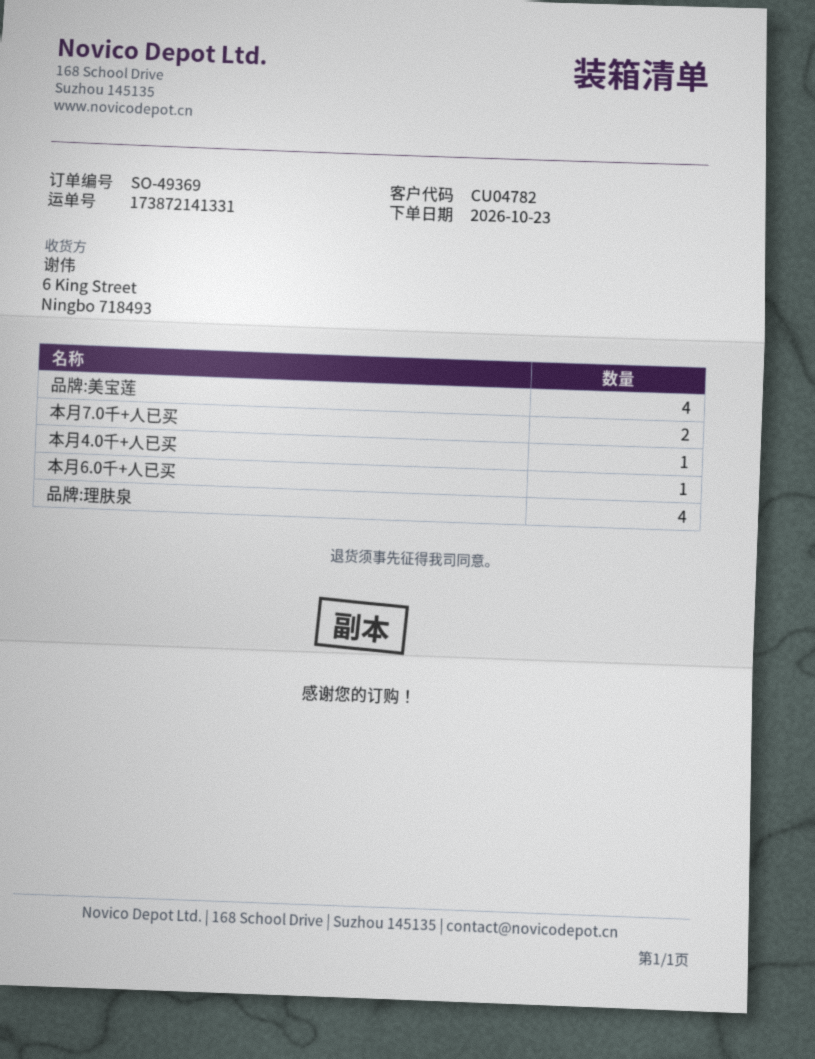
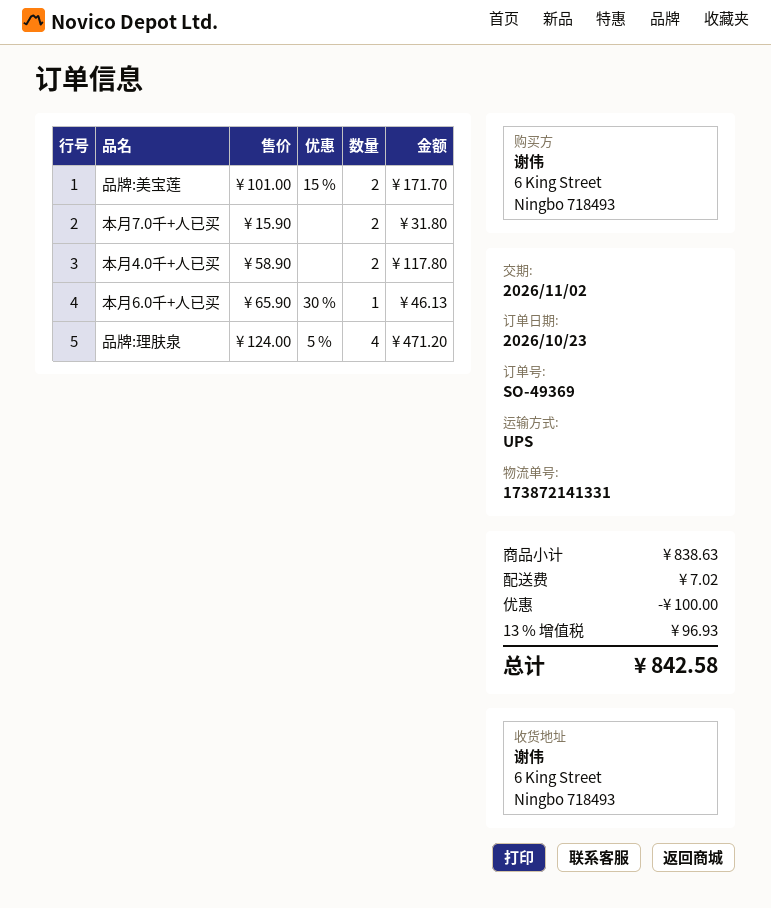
品牌:美宝莲: 4 -> 2
本月4.0千+人已买: 1 -> 2

